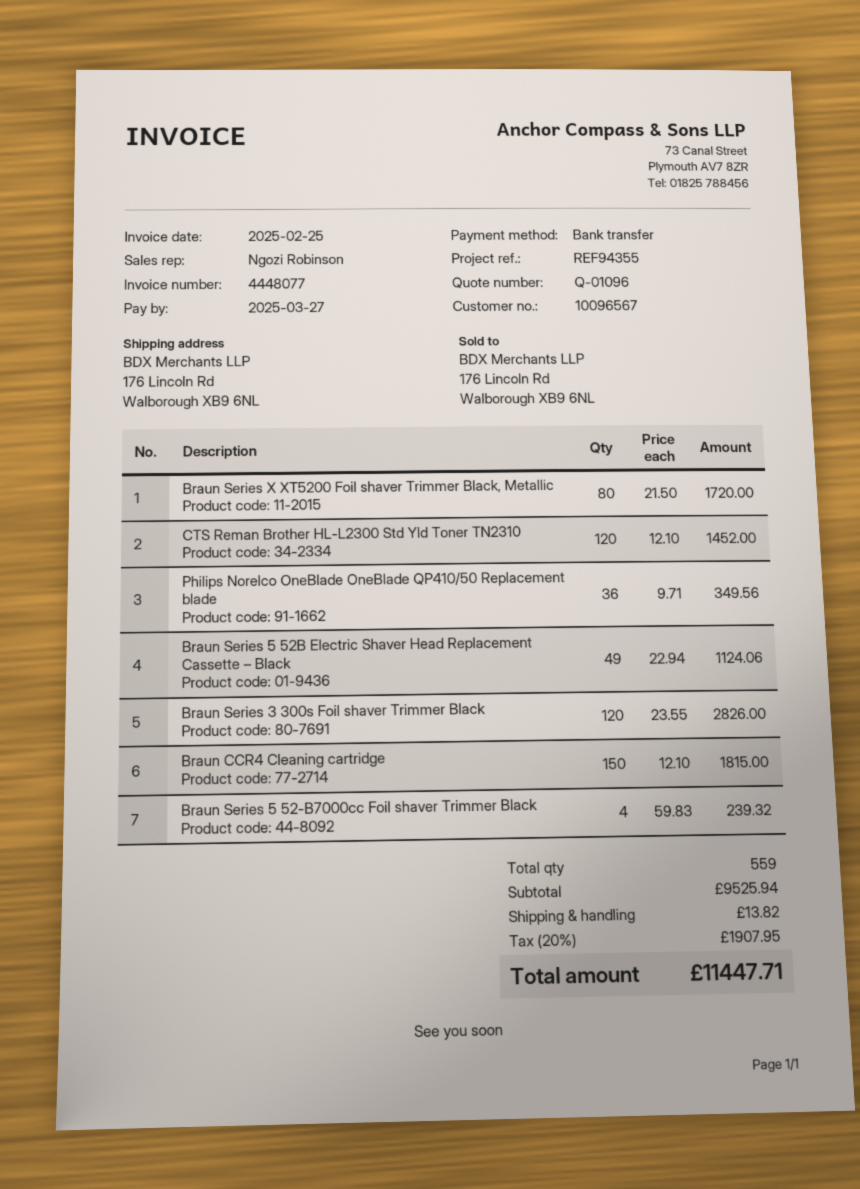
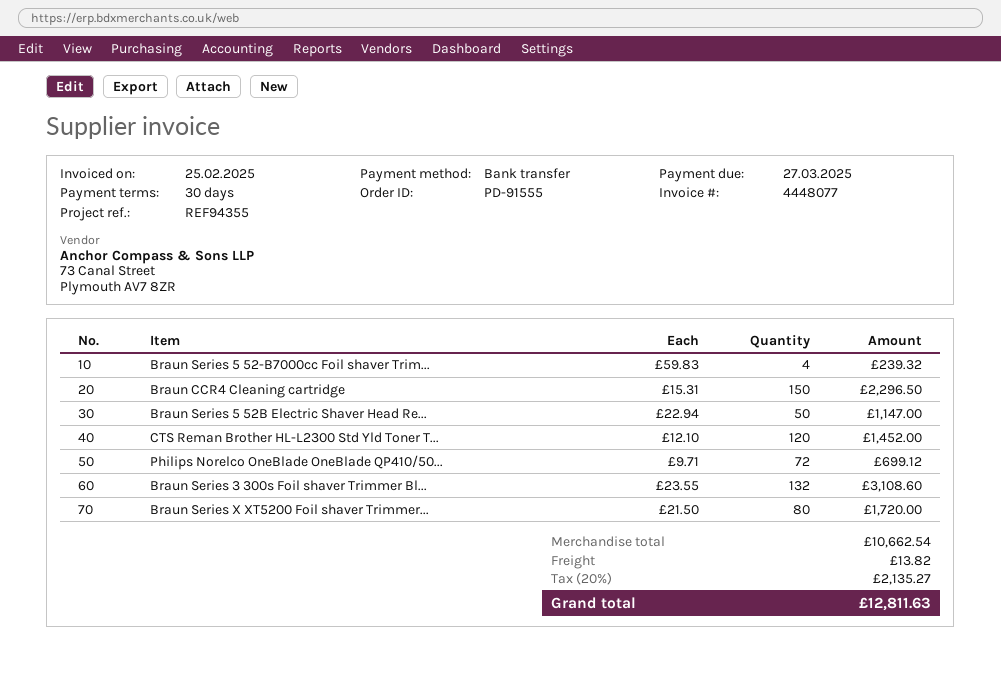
Philips Norelco OneBlade OneBlade QP410/50 Replacement blade: 36 x 9.71 = 349.56 -> 72 x 9.71 = 699.12
Braun Series 5 52B Electric Shaver Head Replacement Cassette – Black: 49 x 22.94 = 1124.06 -> 50 x 22.94 = 1147.00
Braun Series 3 300s Foil shaver Trimmer Black: 120 x 23.55 = 2826.00 -> 132 x 23.55 = 3108.60
Braun CCR4 Cleaning cartridge: 150 x 12.10 = 1815.00 -> 150 x 15.31 = 2296.50
subtotal: 9525.94 -> 10662.54
tax: 20% = 1907.95 -> 20% = 2135.27
total: 11447.71 -> 12811.63

